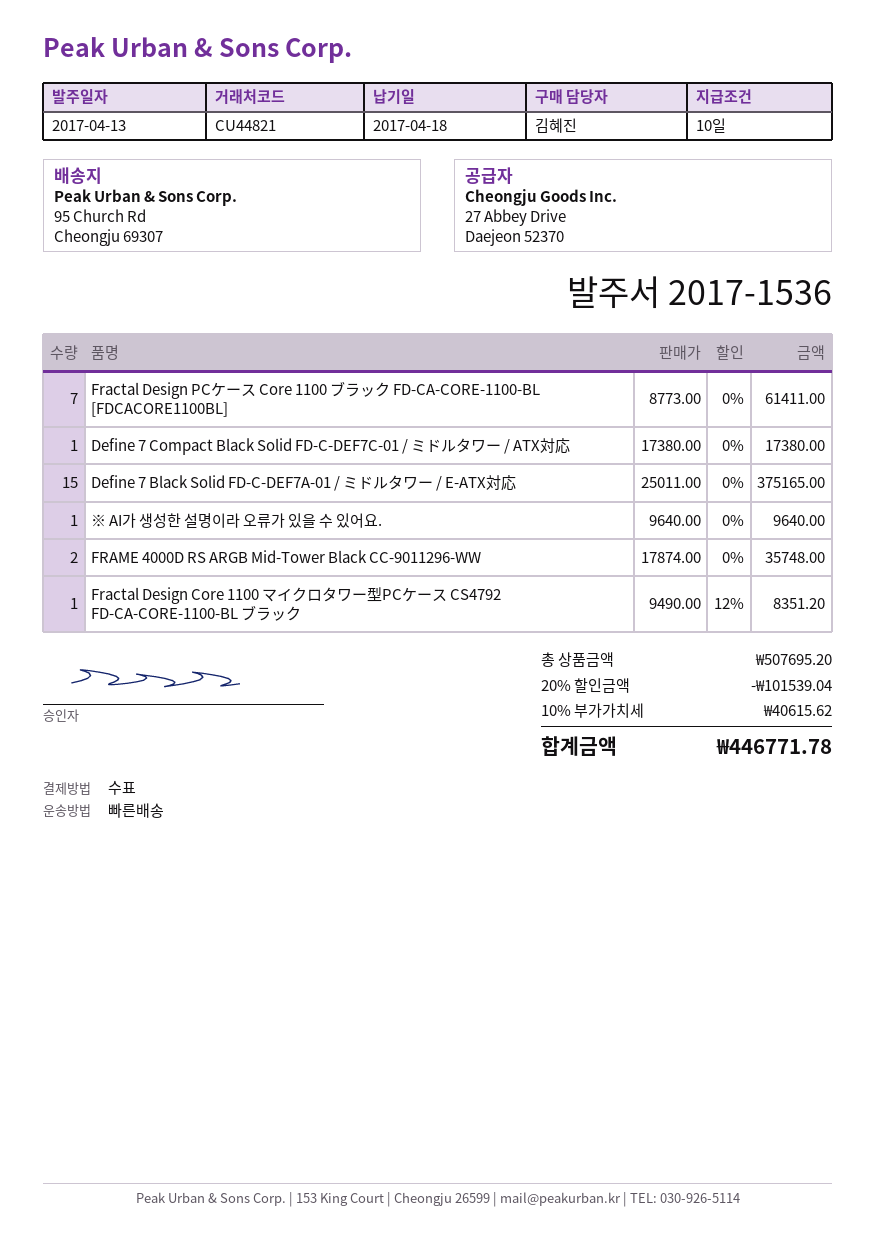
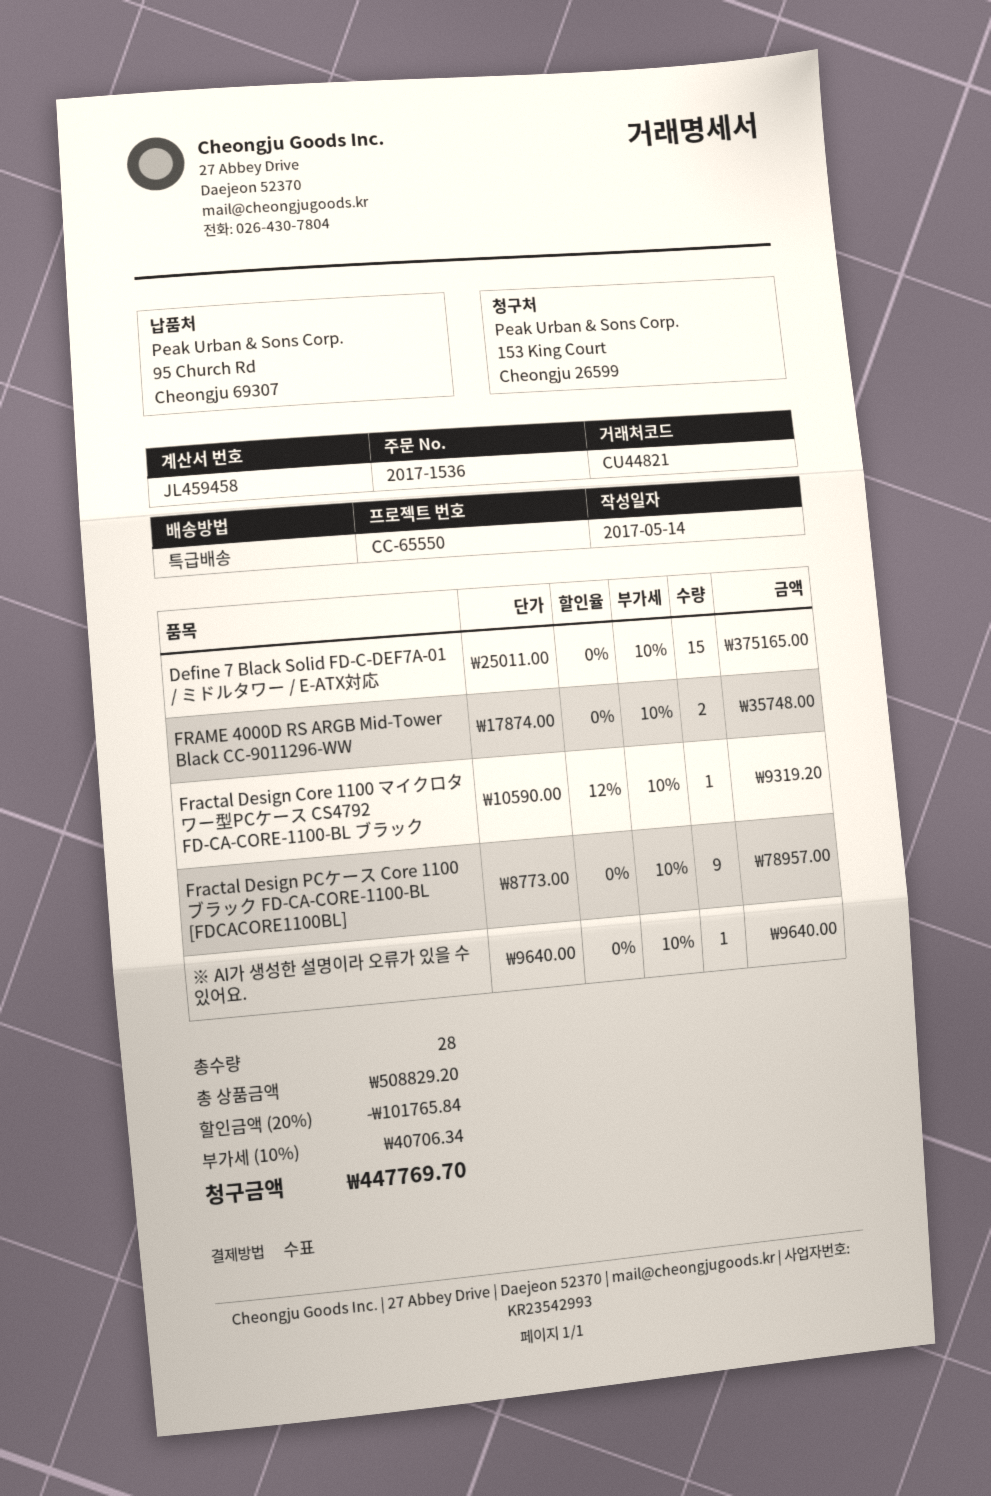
Fractal Design PCケース Core 1100 ブラック FD-CA-CORE-1100-BL [FDCACORE1100BL]: 7 x 8773.00 = 61411.00 -> 9 x 8773.00 = 78957.00
Define 7 Compact Black Solid FD-C-DEF7C-01 / ミドルタワー / ATX対応: 1 x 17380.00 = 17380.00 -> none
Fractal Design Core 1100 マイクロタワー型PCケース CS4792 FD-CA-CORE-1100-BL ブラック: 1 x 9490.00 - 12% = 8351.20 -> 1 x 10590.00 - 12% = 9319.20
subtotal: 507695.20 -> 508829.20
discount: 20% = 101539.04 -> 20% = 101765.84
tax: 10% = 40615.62 -> 10% = 40706.34
total: 446771.78 -> 447769.70

